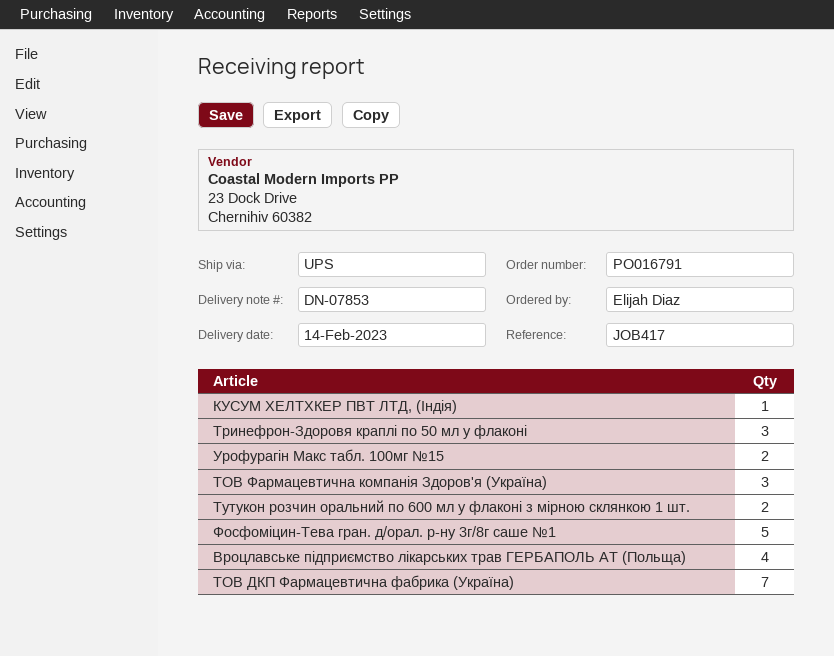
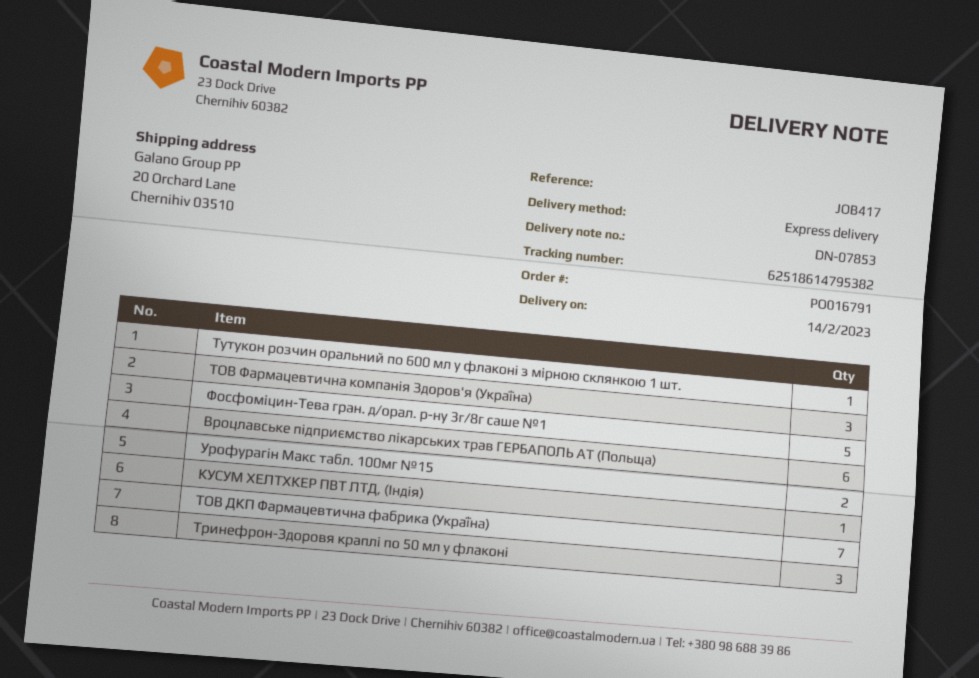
shipping method: UPS -> express
Тутукон розчин оральний по 600 мл у флаконі з мірною склянкою 1 шт.: 2 -> 1
Вроцлавське підприємство лікарських трав ГЕРБАПОЛЬ АТ (Польща): 4 -> 6

